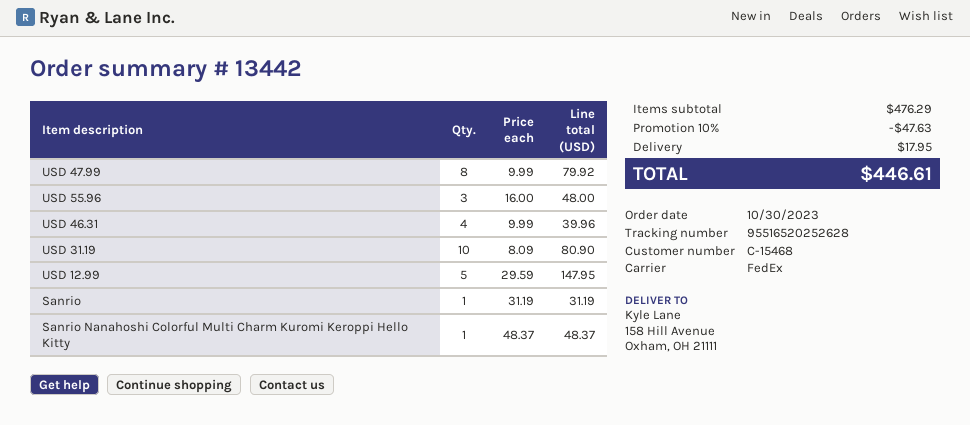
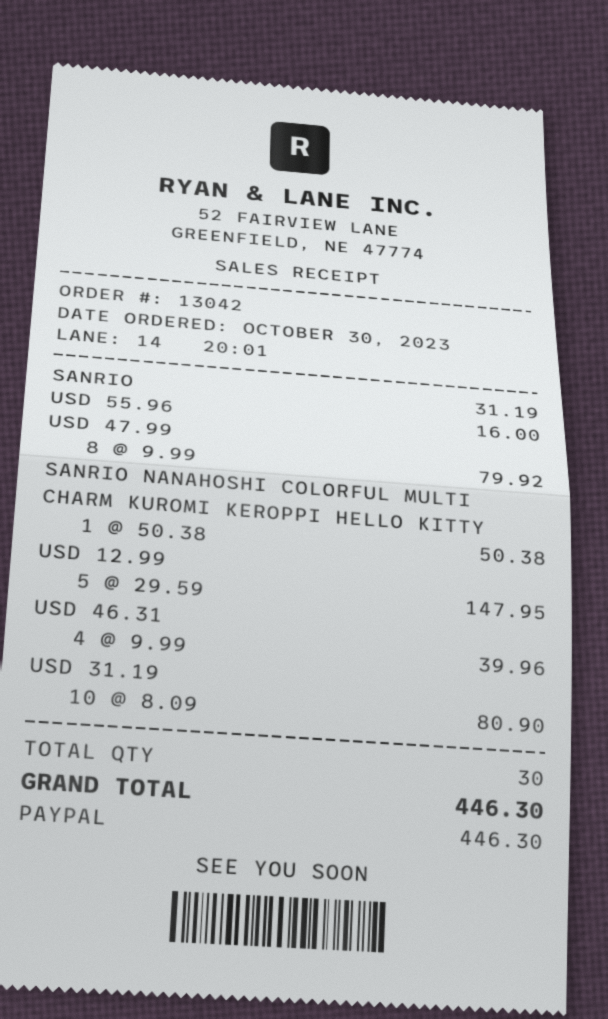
order number: 13442 -> 13042
USD 55.96: 3 x 16.00 = 48.00 -> 1 x 16.00 = 16.00
Sanrio Nanahoshi Colorful Multi Charm Kuromi Keroppi Hello Kitty: 1 x 48.37 = 48.37 -> 1 x 50.38 = 50.38
discount: 10% = 47.63 -> none
shipping: 17.95 -> none
total: 446.61 -> 446.30

